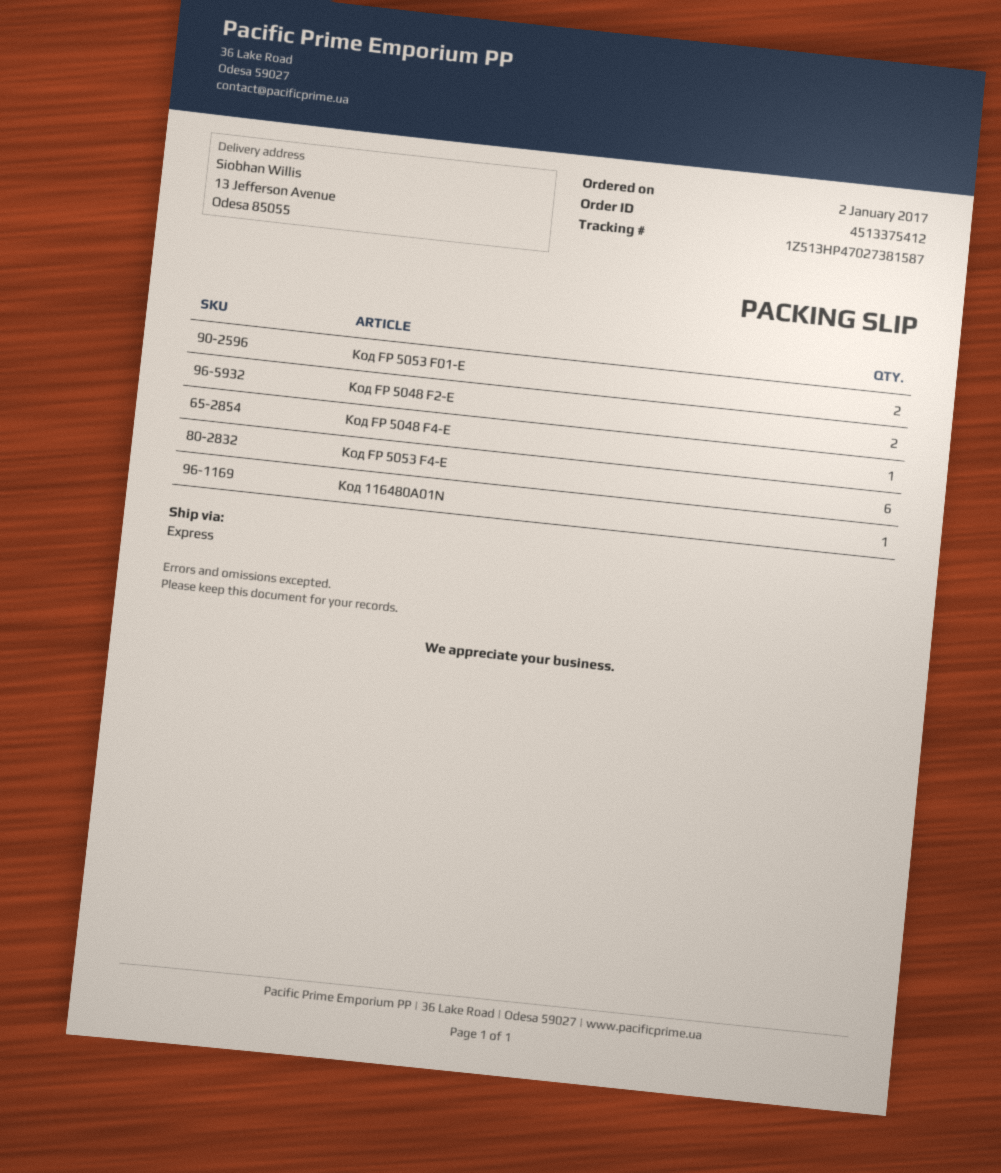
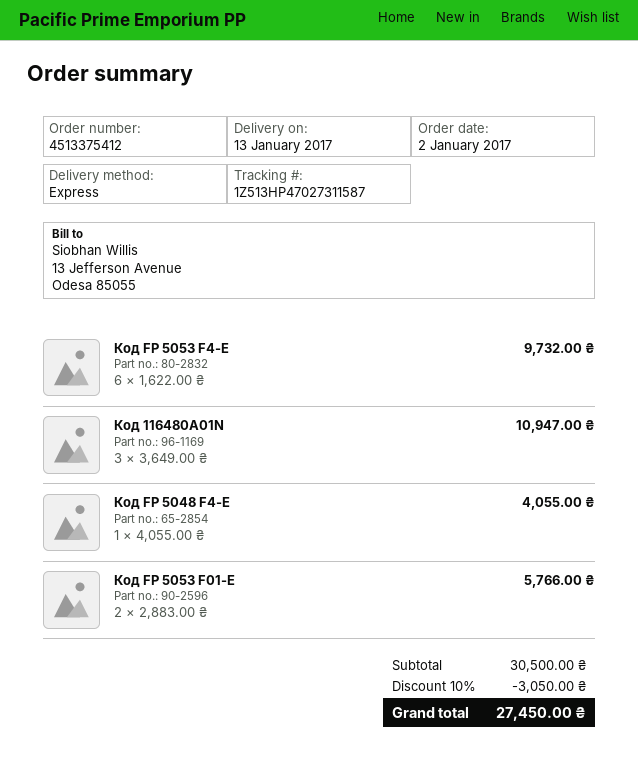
tracking number: 1Z513HP47027381587 -> 1Z513HP47027311587
Код FP 5048 F2-E: 2 -> none
Код 116480A01N: 1 -> 3

